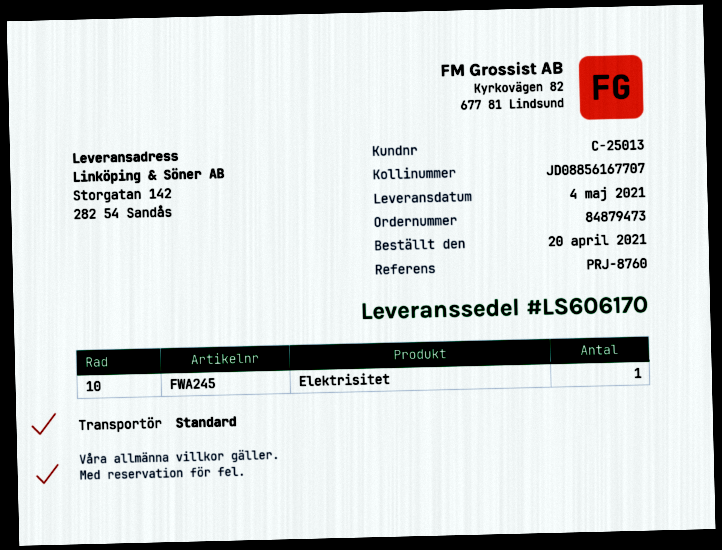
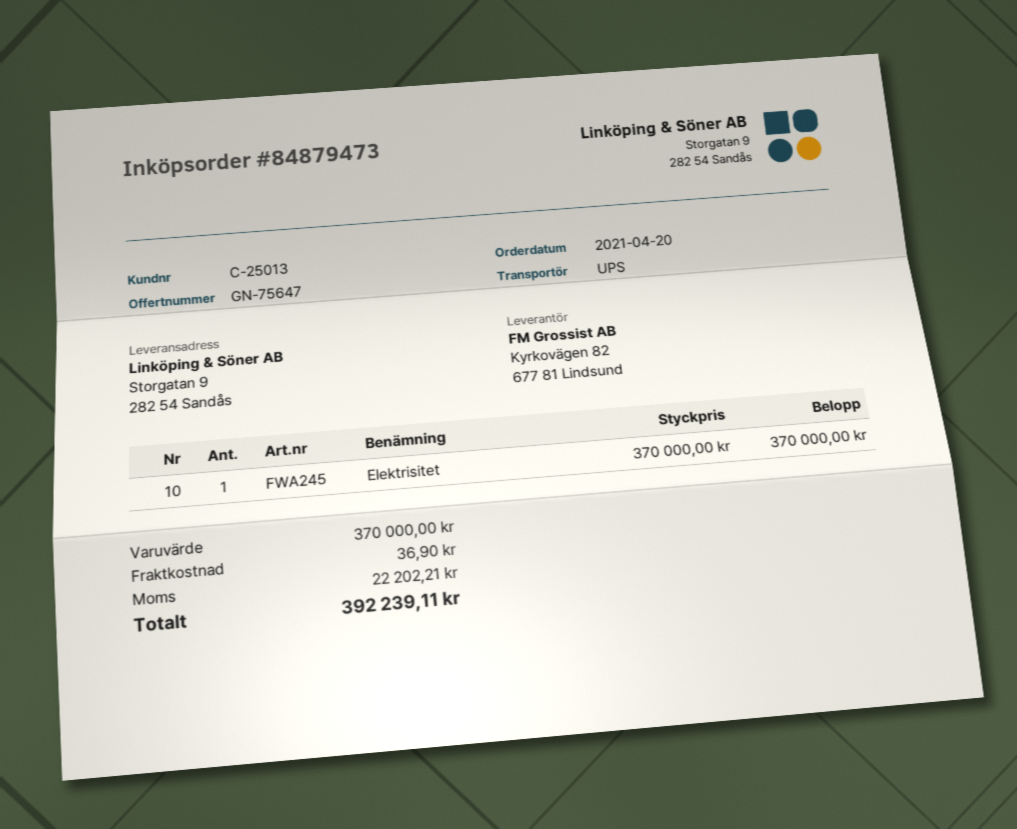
shipping method: standard -> UPS
ship to: Storgatan 142, 282 54 Sandås -> Storgatan 9, 282 54 Sandås

